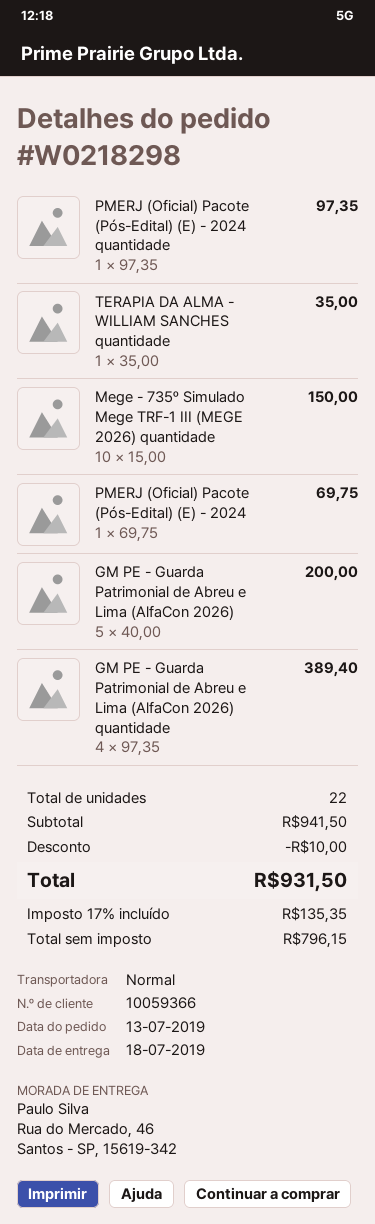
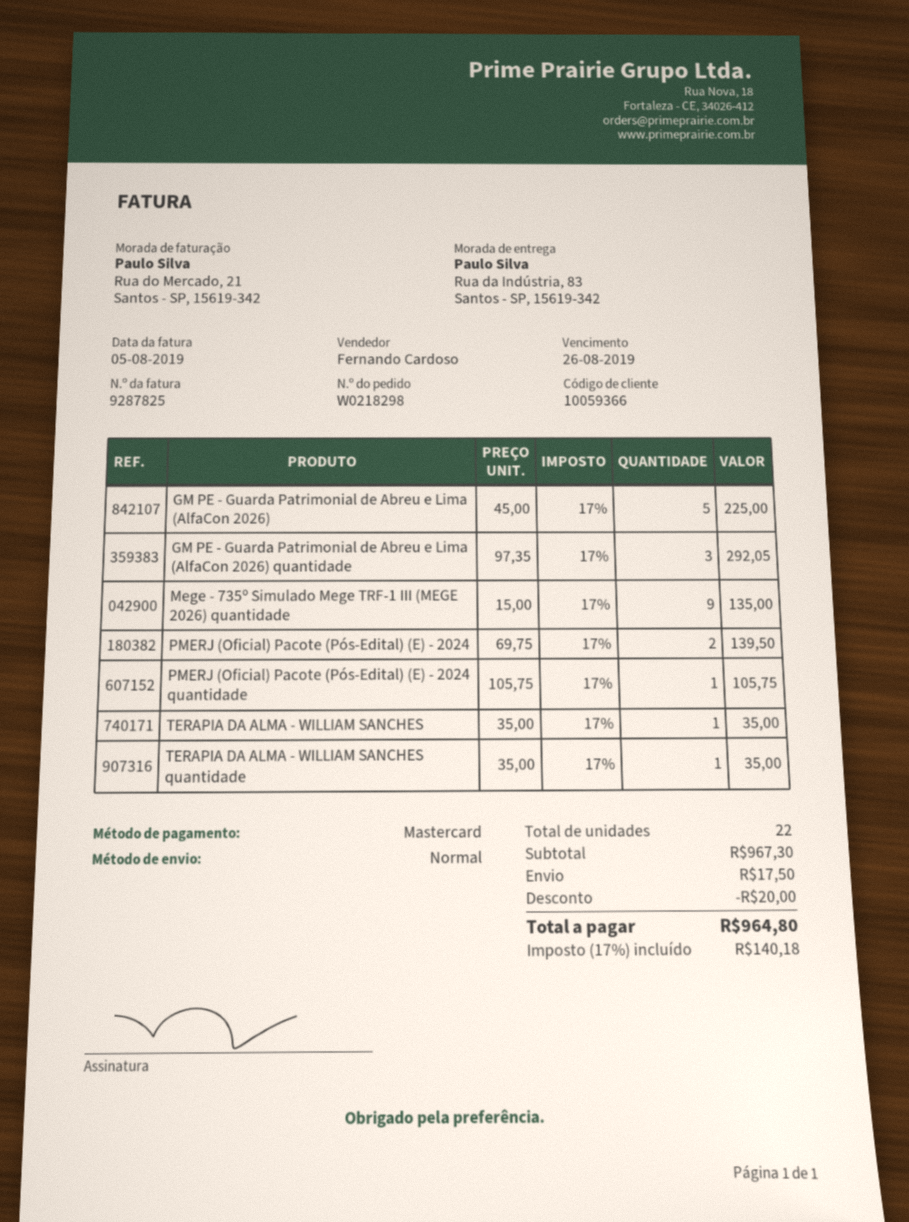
ship to: Rua do Mercado, 46, Santos - SP, 15619-342 -> Rua da Indústria, 83, Santos - SP, 15619-342
PMERJ (Oficial) Pacote (Pós-Edital) (E) - 2024 quantidade: 1 x 97.35 = 97.35 -> 1 x 105.75 = 105.75
Mege - 735º Simulado Mege TRF-1 III (MEGE 2026) quantidade: 10 x 15.00 = 150.00 -> 9 x 15.00 = 135.00
PMERJ (Oficial) Pacote (Pós-Edital) (E) - 2024: 1 x 69.75 = 69.75 -> 2 x 69.75 = 139.50
GM PE - Guarda Patrimonial de Abreu e Lima (AlfaCon 2026): 5 x 40.00 = 200.00 -> 5 x 45.00 = 225.00
GM PE - Guarda Patrimonial de Abreu e Lima (AlfaCon 2026) quantidade: 4 x 97.35 = 389.40 -> 3 x 97.35 = 292.05
TERAPIA DA ALMA - WILLIAM SANCHES: none -> 1 x 35.00 = 35.00
subtotal: 941.50 -> 967.30
discount: 10.00 -> 20.00
shipping: none -> 17.50
tax: 17% = 135.35 -> 17% = 140.18
total: 931.50 -> 964.80

